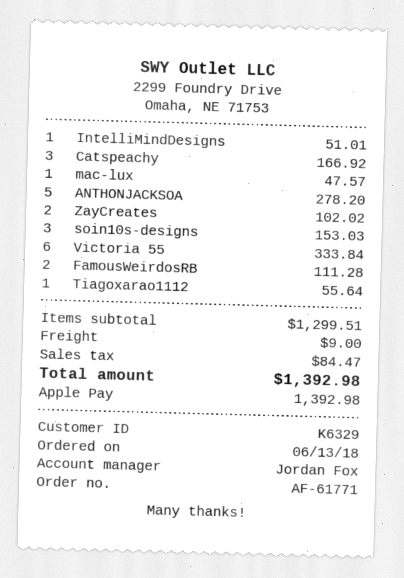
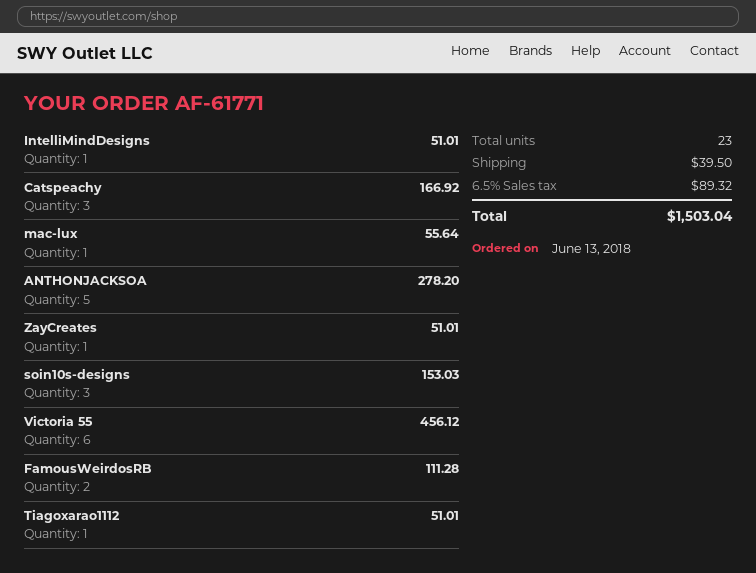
mac-lux: 1 for 47.57 -> 1 for 55.64
ZayCreates: 2 for 102.02 -> 1 for 51.01
Victoria 55: 6 for 333.84 -> 6 for 456.12
Tiagoxarao1112: 1 for 55.64 -> 1 for 51.01
shipping: 9.00 -> 39.50
tax: 84.47 -> 89.32
total: 1392.98 -> 1503.04

